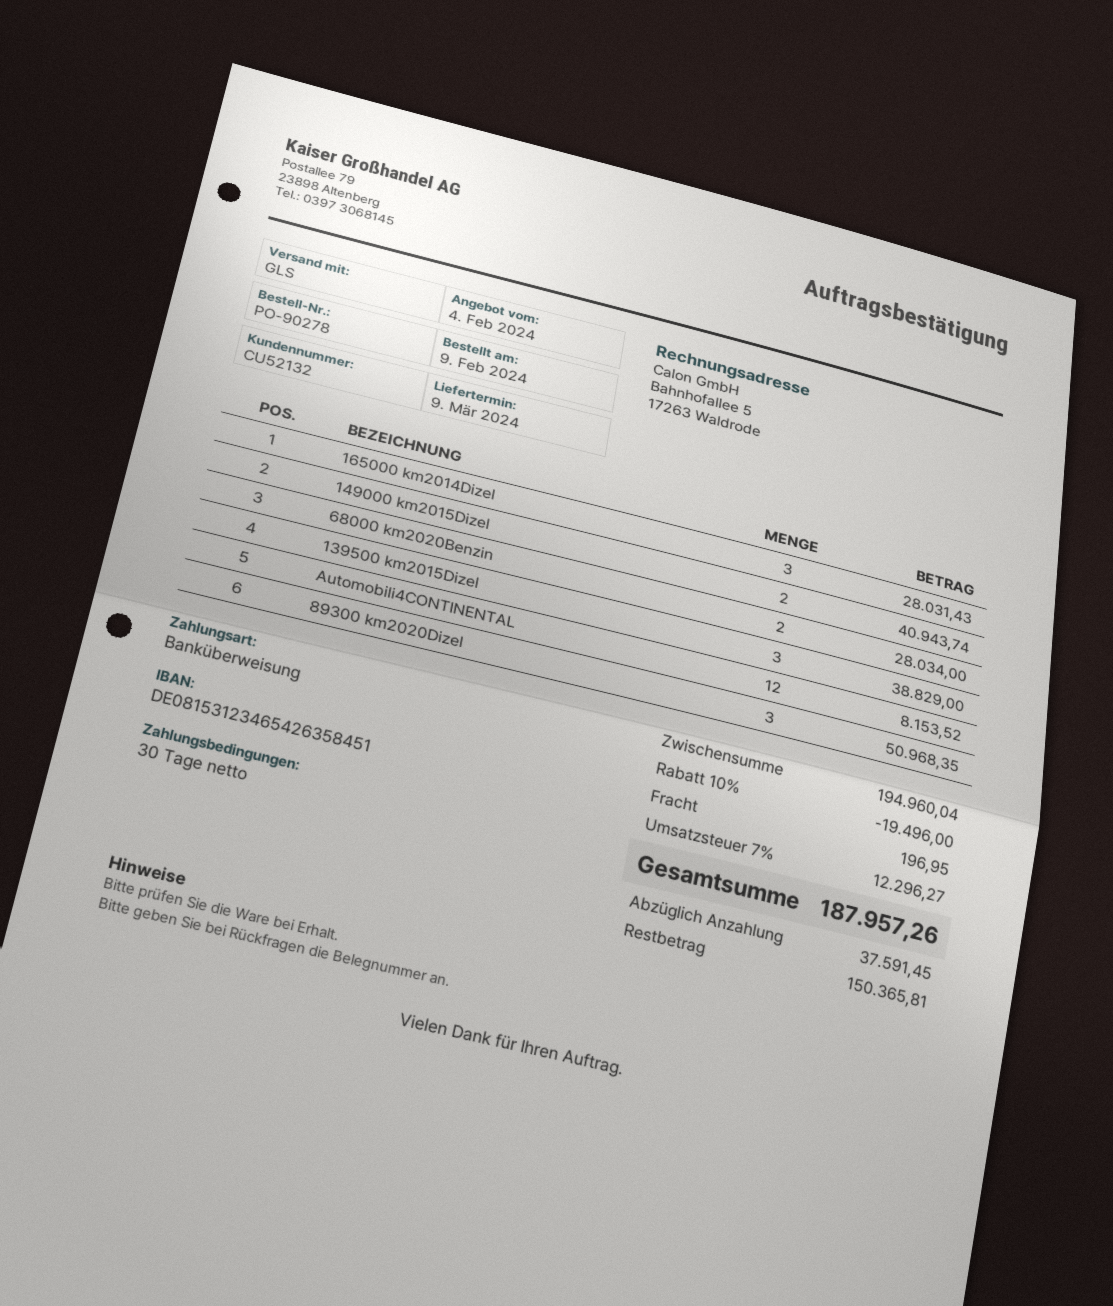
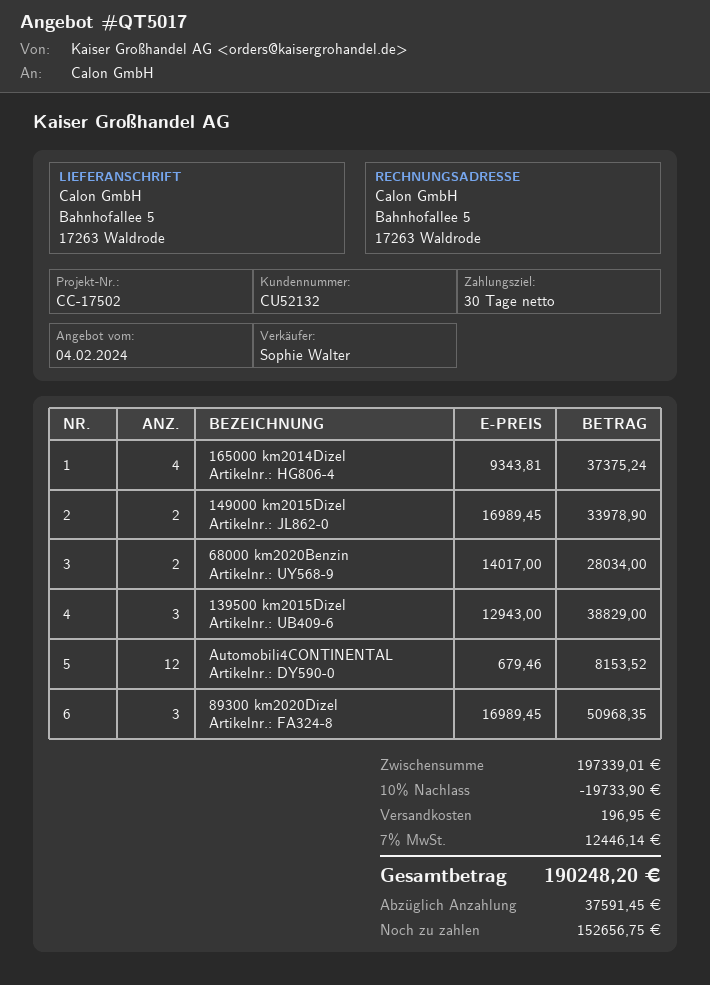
165000 km2014Dizel: 3 for 28031.43 -> 4 for 37375.24
149000 km2015Dizel: 2 for 40943.74 -> 2 for 33978.90
subtotal: 194960.04 -> 197339.01
discount: 10% = 19496.00 -> 10% = 19733.90
tax: 7% = 12296.27 -> 7% = 12446.14
total: 187957.26 -> 190248.20
balance: 150365.81 -> 152656.75

